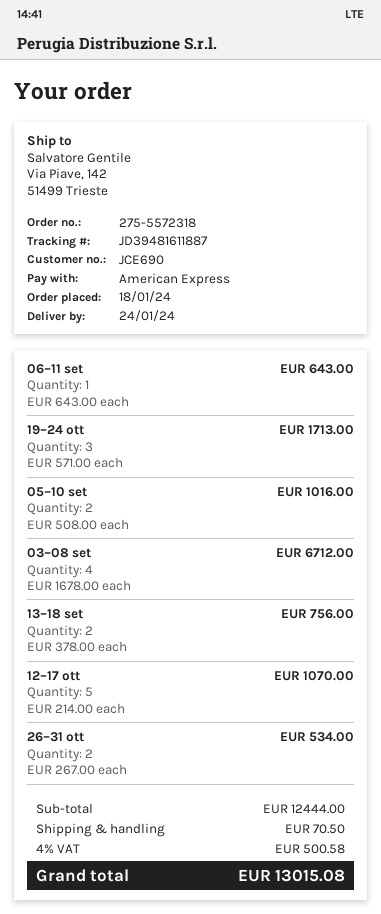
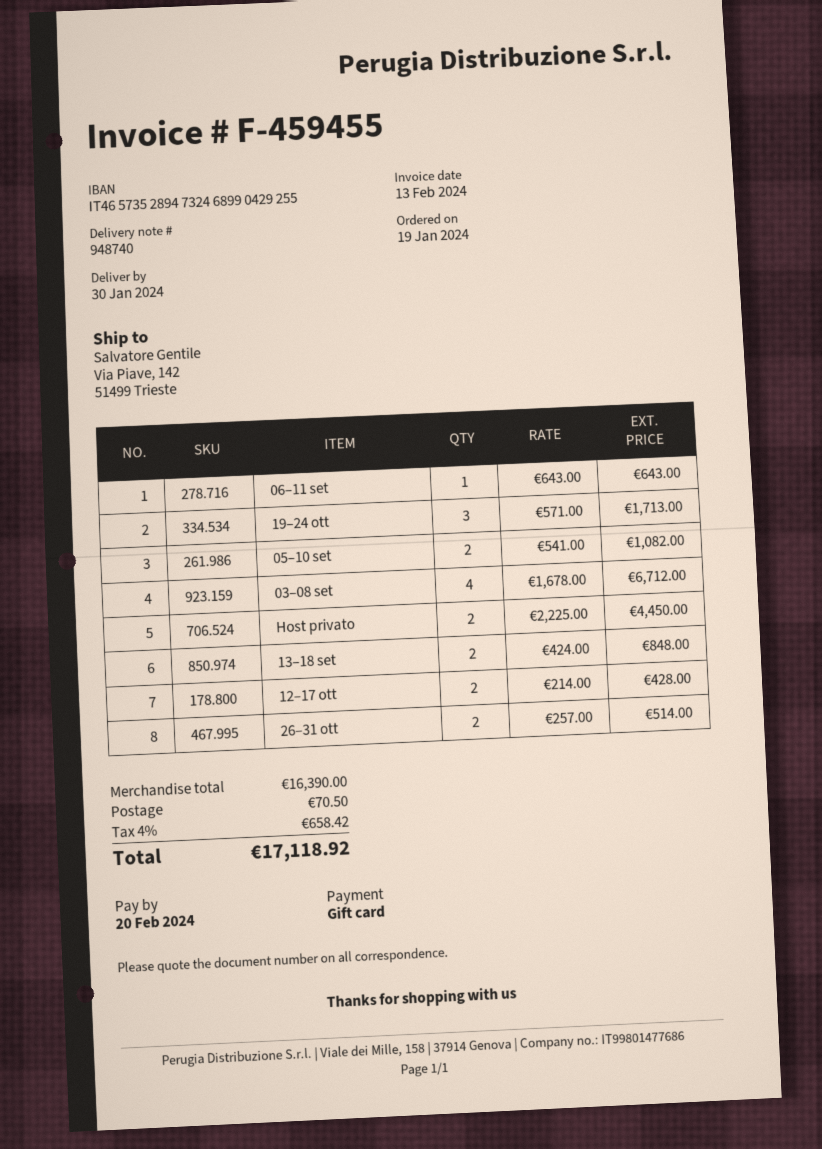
order date: 2024-01-18 -> 2024-01-19
delivery date: 2024-01-24 -> 2024-01-30
payment method: American Express -> gift card
05–10 set: 2 x 508.00 = 1016.00 -> 2 x 541.00 = 1082.00
13–18 set: 2 x 378.00 = 756.00 -> 2 x 424.00 = 848.00
12–17 ott: 5 x 214.00 = 1070.00 -> 2 x 214.00 = 428.00
26–31 ott: 2 x 267.00 = 534.00 -> 2 x 257.00 = 514.00
Host privato: none -> 2 x 2225.00 = 4450.00
subtotal: 12444.00 -> 16390.00
tax: 4% = 500.58 -> 4% = 658.42
total: 13015.08 -> 17118.92

